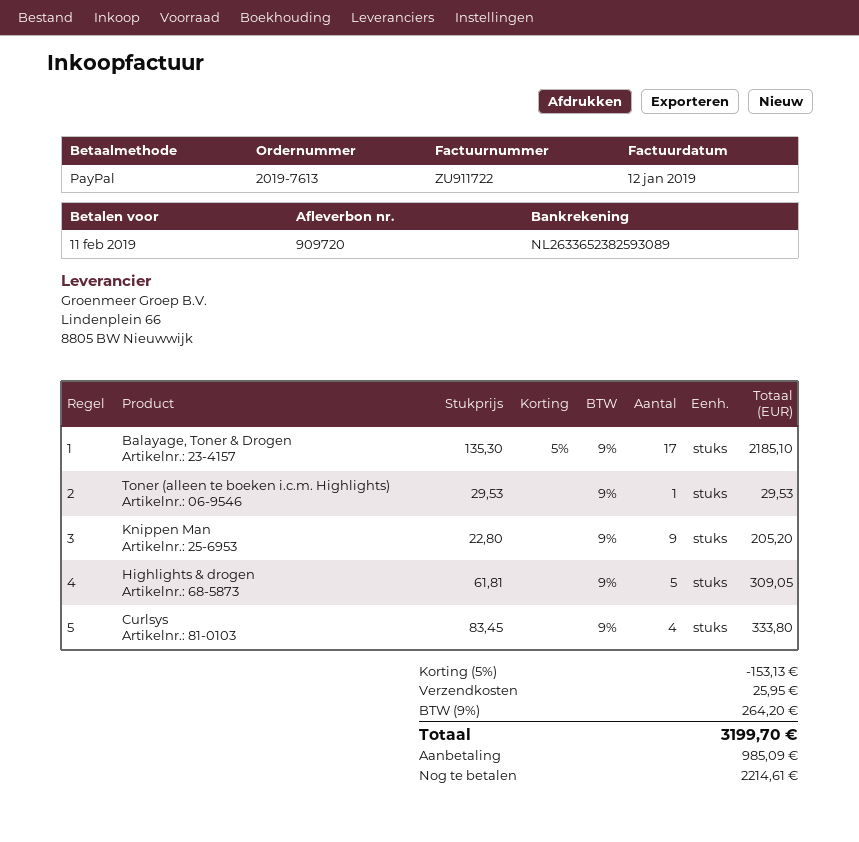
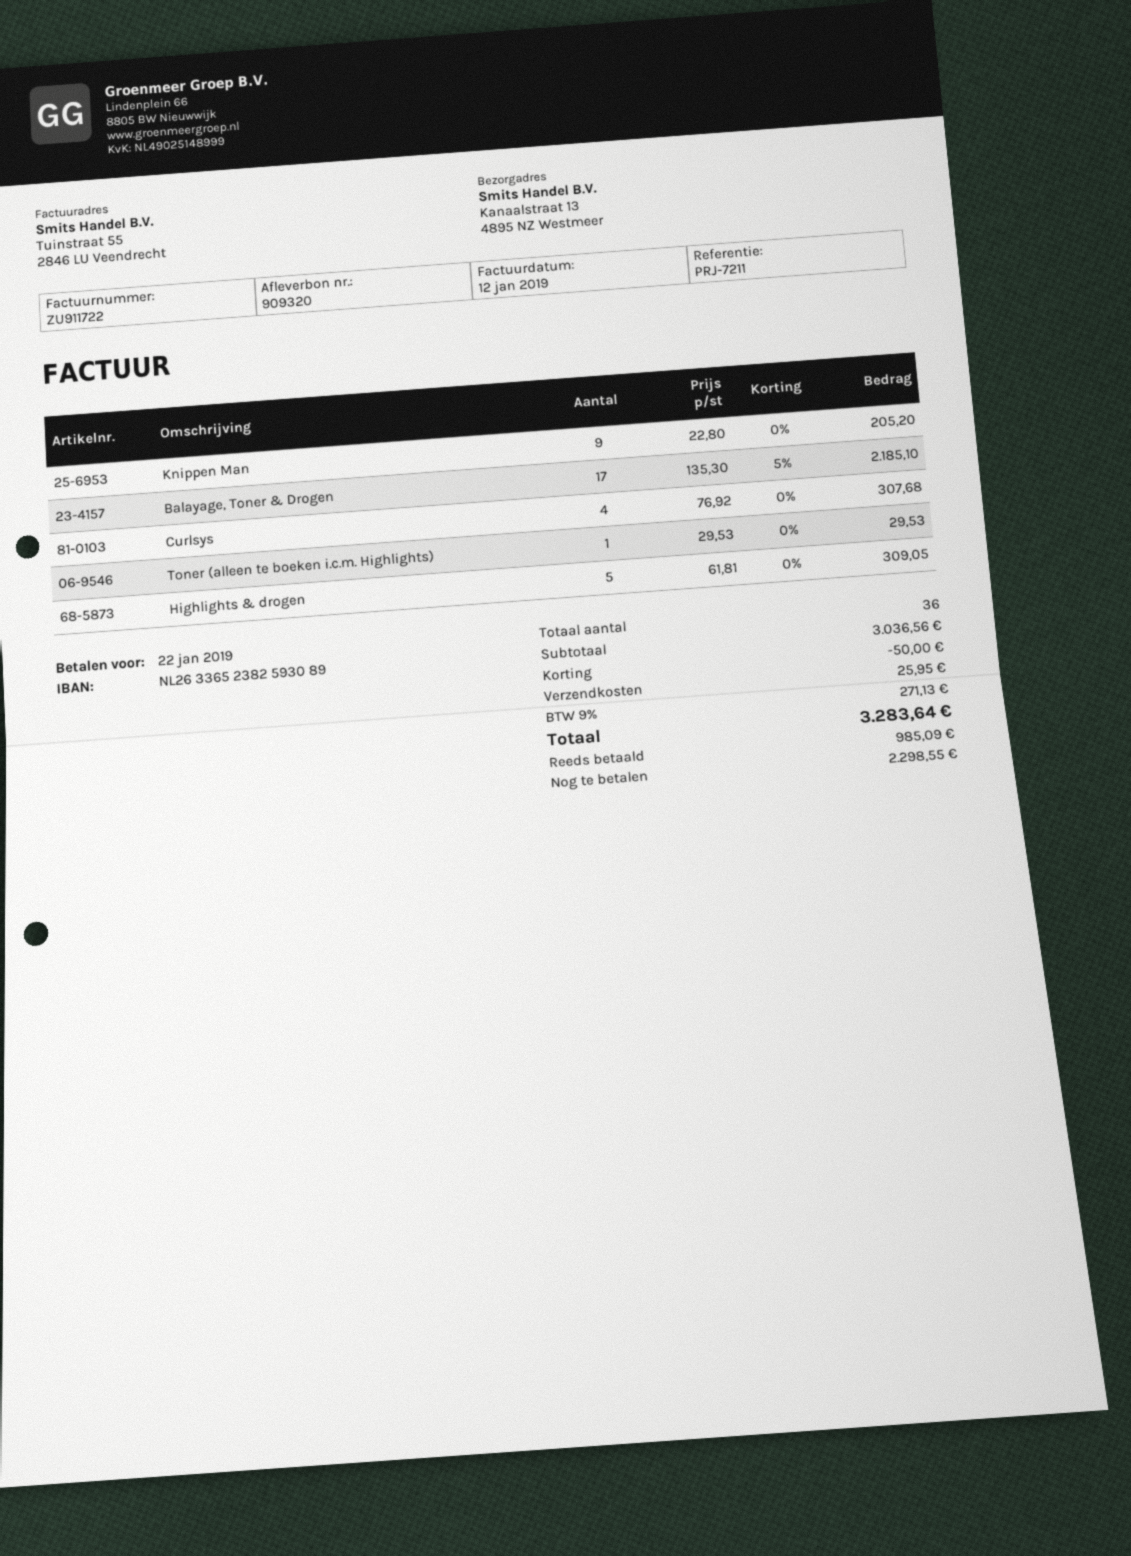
delivery note number: 909720 -> 909320
due date: 2019-02-11 -> 2019-01-22
Curlsys: 4 x 83.45 = 333.80 -> 4 x 76.92 = 307.68
discount: 153.13 -> 50.00
tax: 9% = 264.20 -> 9% = 271.13
total: 3199.70 -> 3283.64
balance: 2214.61 -> 2298.55

